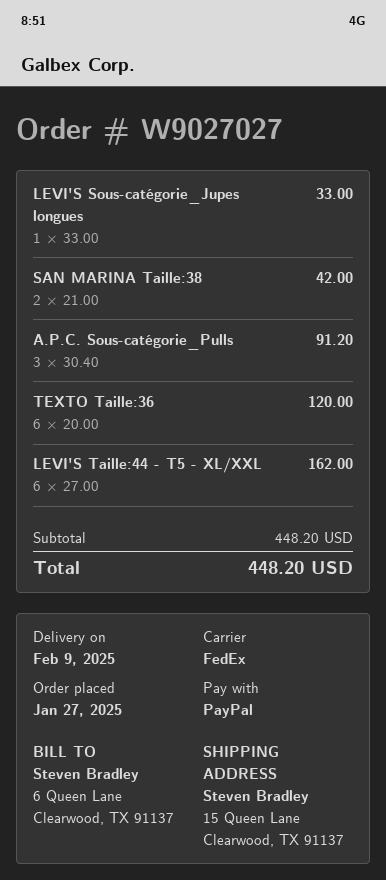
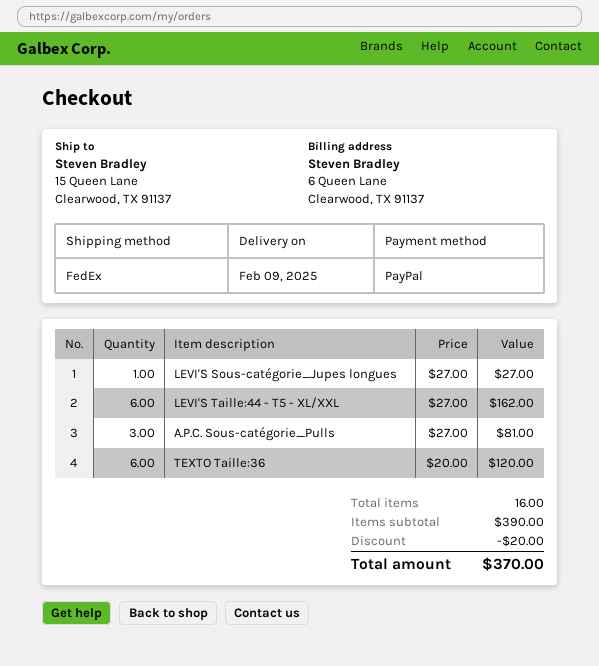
LEVI'S Sous-catégorie_Jupes longues: 1 x 33.00 = 33.00 -> 1 x 27.00 = 27.00
SAN MARINA Taille:38: 2 x 21.00 = 42.00 -> none
A.P.C. Sous-catégorie_Pulls: 3 x 30.40 = 91.20 -> 3 x 27.00 = 81.00
subtotal: 448.20 -> 390.00
discount: none -> 20.00
total: 448.20 -> 370.00

